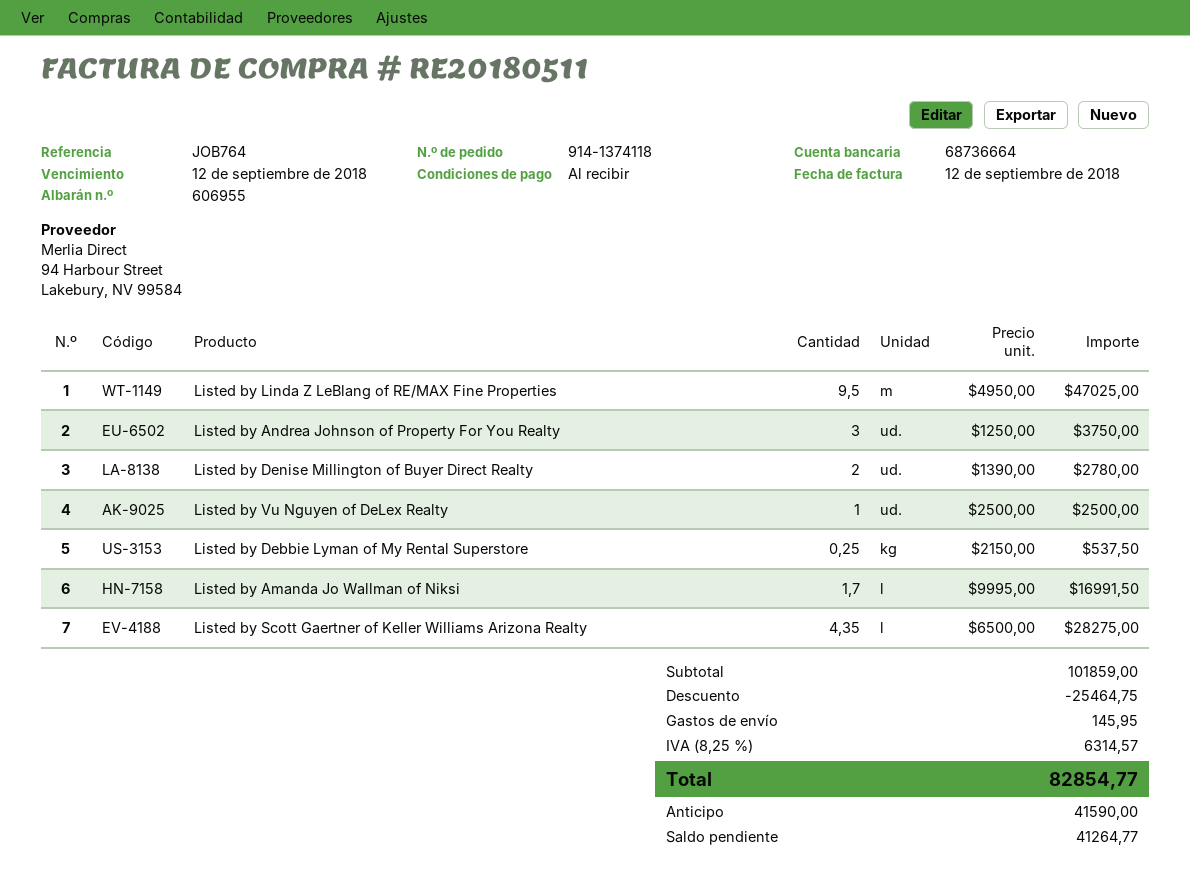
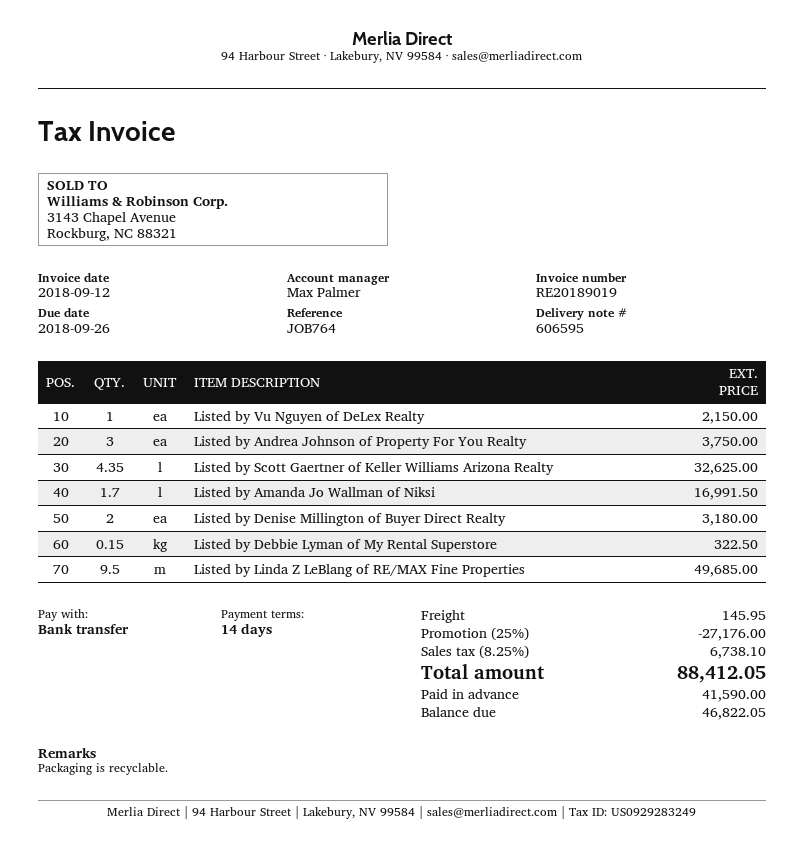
delivery note number: 606955 -> 606595
invoice number: RE20180511 -> RE20189019
payment terms: on receipt -> 14 days
due date: 2018-09-12 -> 2018-09-26
Listed by Linda Z LeBlang of RE/MAX Fine Properties: 9.5 for 47025.00 -> 9.5 for 49685.00
Listed by Denise Millington of Buyer Direct Realty: 2 for 2780.00 -> 2 for 3180.00
Listed by Vu Nguyen of DeLex Realty: 1 for 2500.00 -> 1 for 2150.00
Listed by Debbie Lyman of My Rental Superstore: 0.25 for 537.50 -> 0.15 for 322.50
Listed by Scott Gaertner of Keller Williams Arizona Realty: 4.35 for 28275.00 -> 4.35 for 32625.00
discount: 25464.75 -> 27176.00
tax: 8.25% = 6314.57 -> 8.25% = 6738.10
total: 82854.77 -> 88412.05
balance: 41264.77 -> 46822.05

